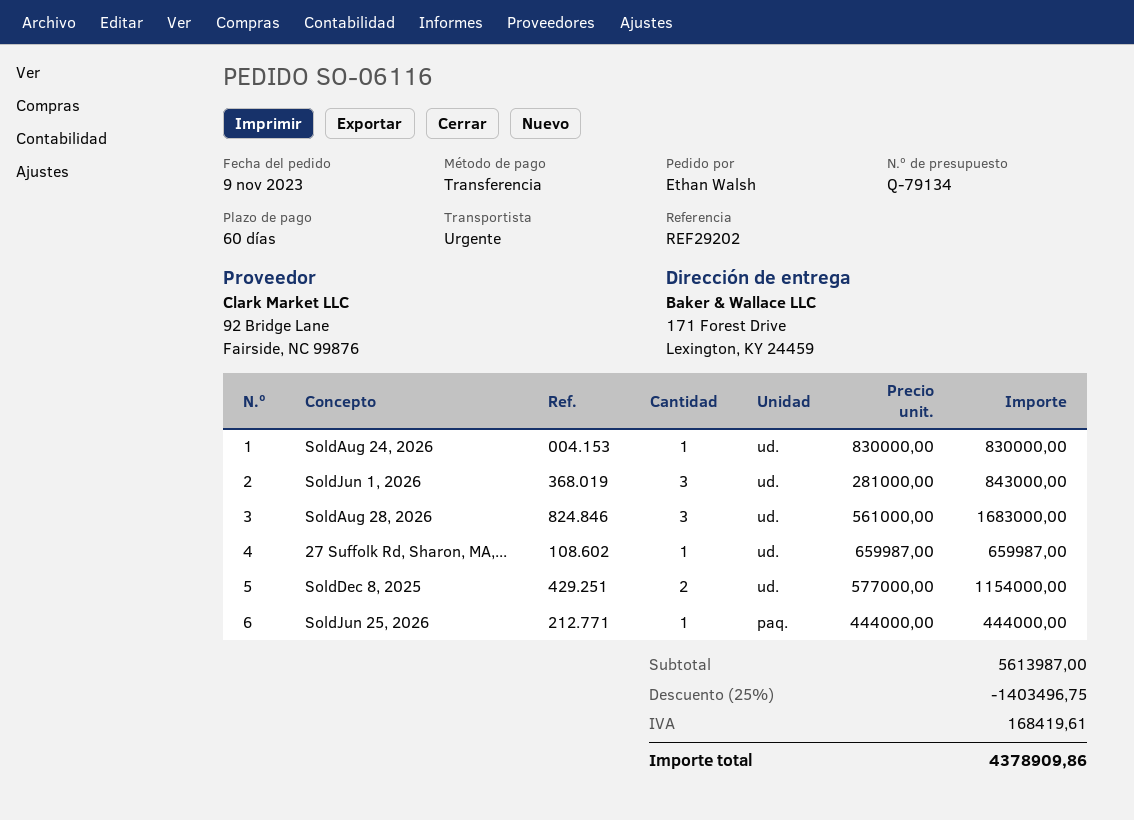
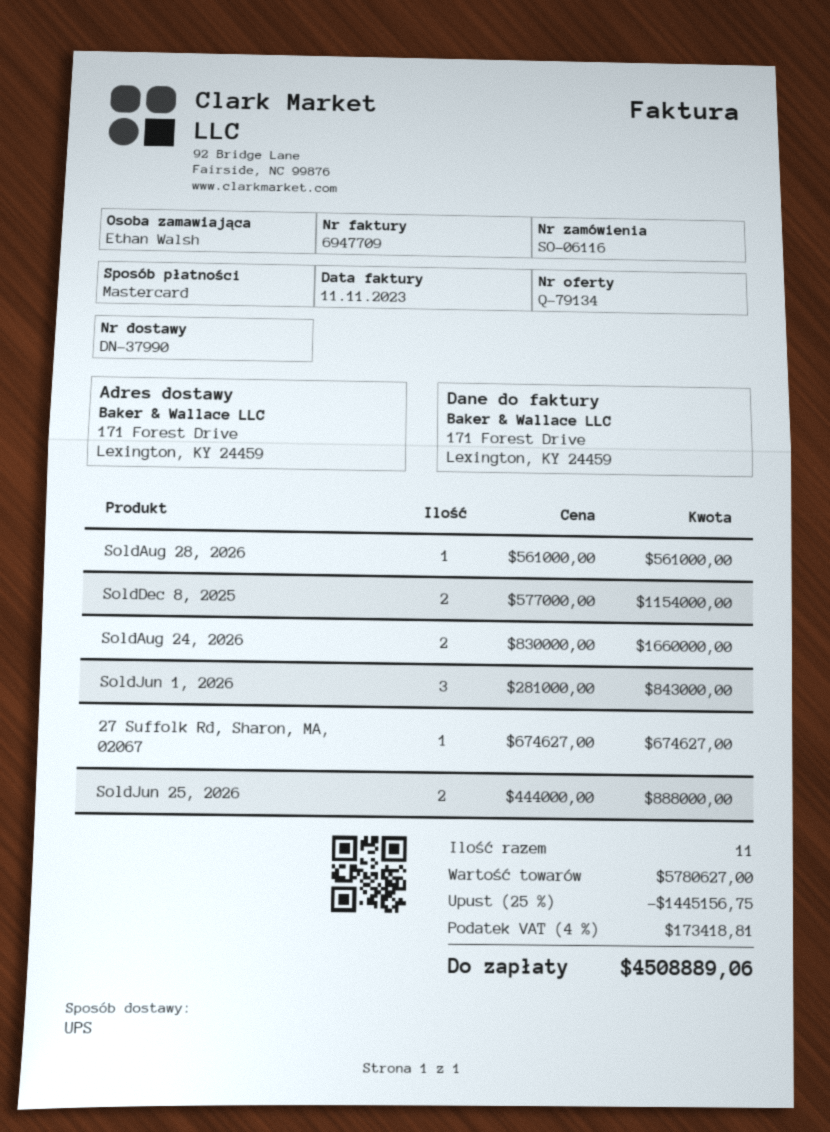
payment method: bank transfer -> Mastercard
shipping method: express -> UPS
SoldAug 24, 2026: 1 x 830000.00 = 830000.00 -> 2 x 830000.00 = 1660000.00
SoldAug 28, 2026: 3 x 561000.00 = 1683000.00 -> 1 x 561000.00 = 561000.00
27 Suffolk Rd, Sharon, MA,...: 1 x 659987.00 = 659987.00 -> 1 x 674627.00 = 674627.00
SoldJun 25, 2026: 1 x 444000.00 = 444000.00 -> 2 x 444000.00 = 888000.00
subtotal: 5613987.00 -> 5780627.00
discount: 25% = 1403496.75 -> 25% = 1445156.75
tax: 168419.61 -> 173418.81
total: 4378909.86 -> 4508889.06

